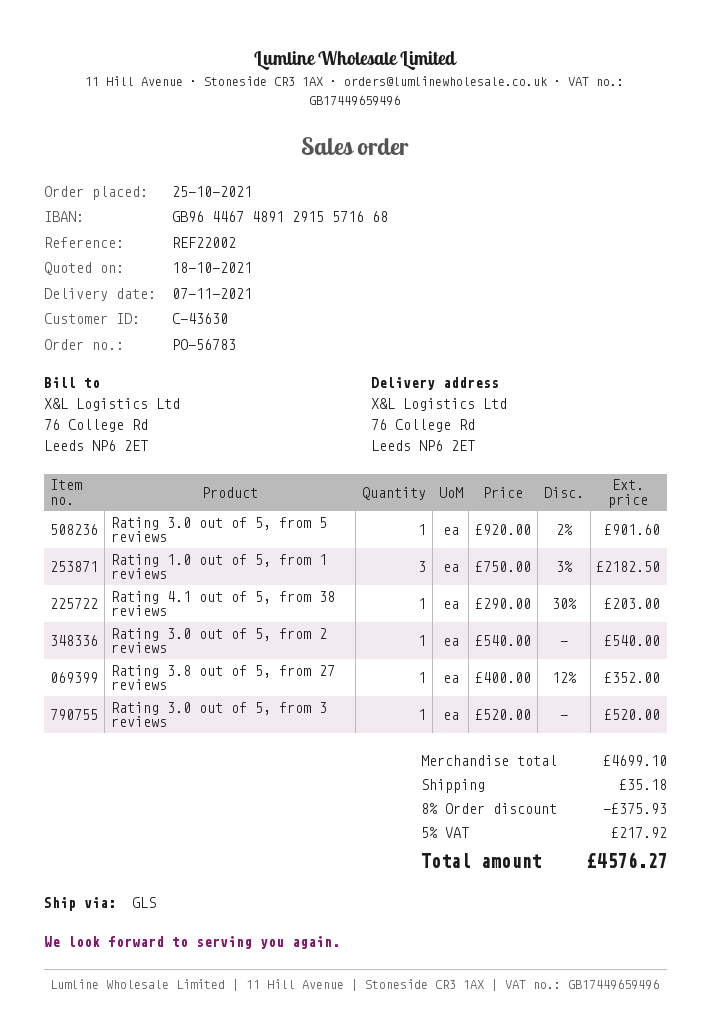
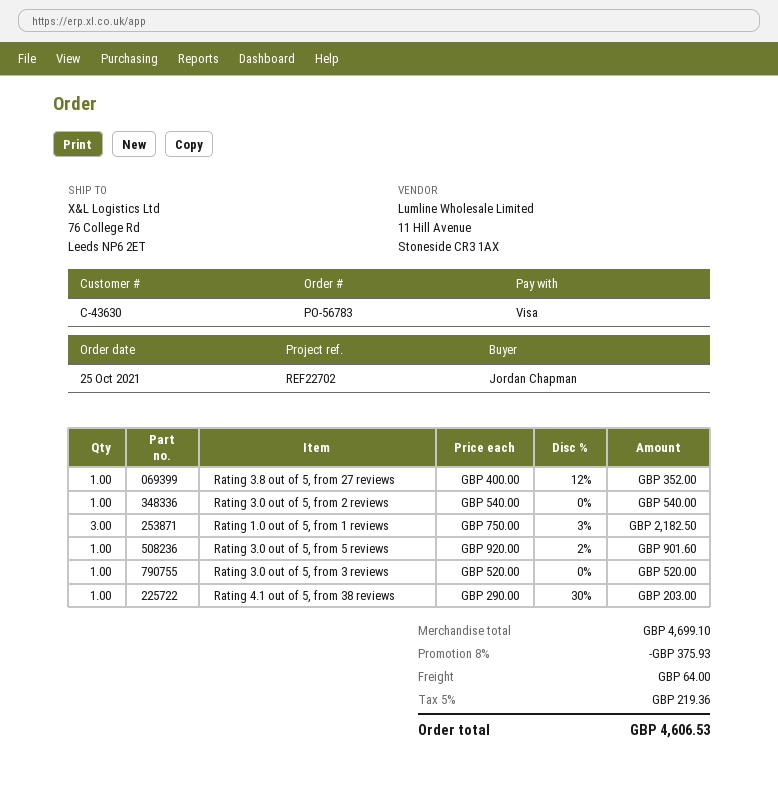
reference: REF22002 -> REF22702
shipping: 35.18 -> 64.00
tax: 5% = 217.92 -> 5% = 219.36
total: 4576.27 -> 4606.53

